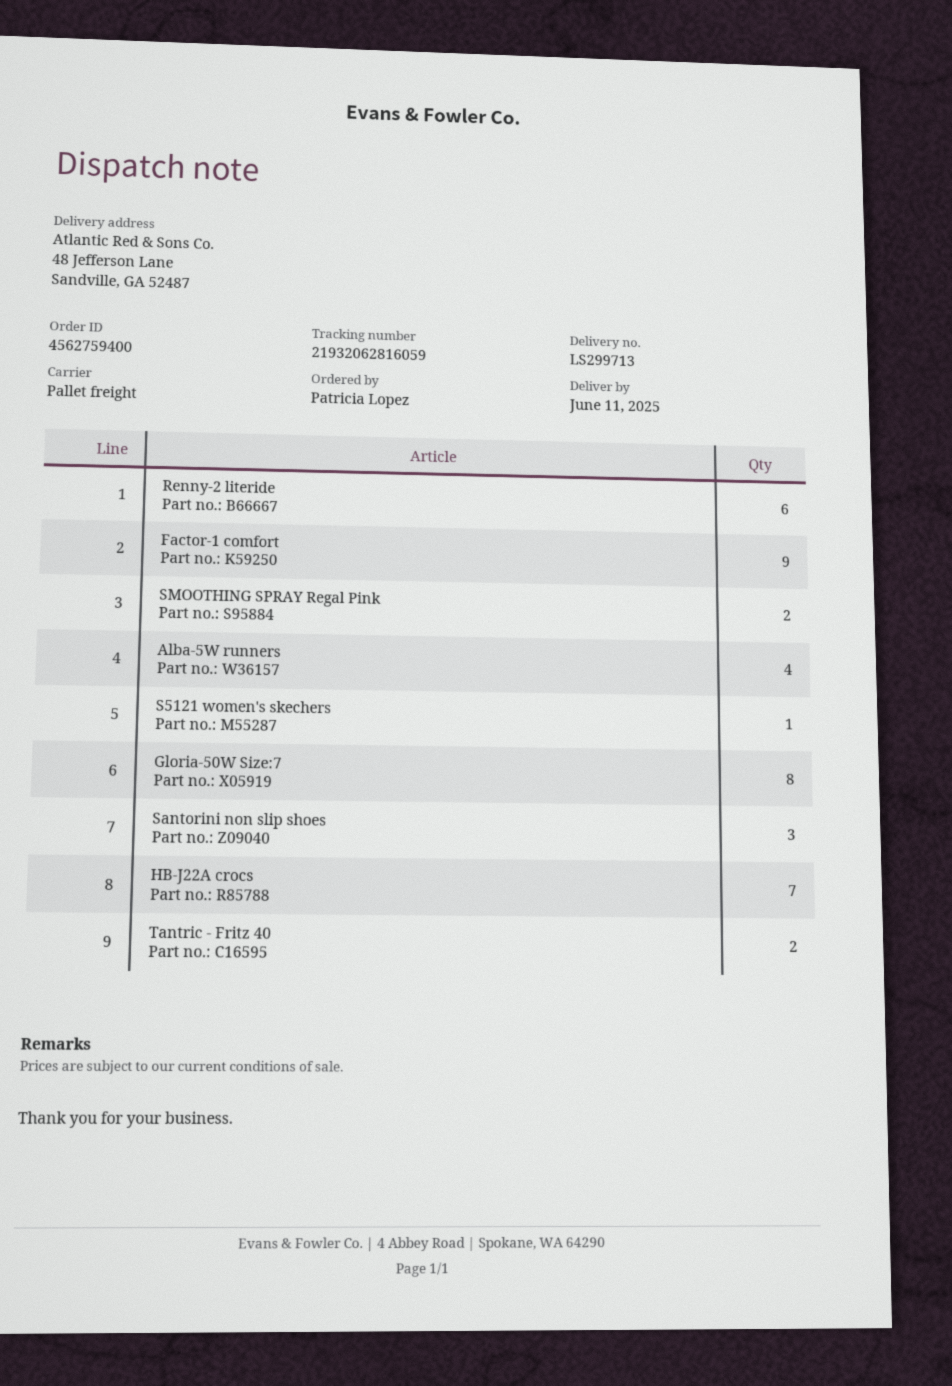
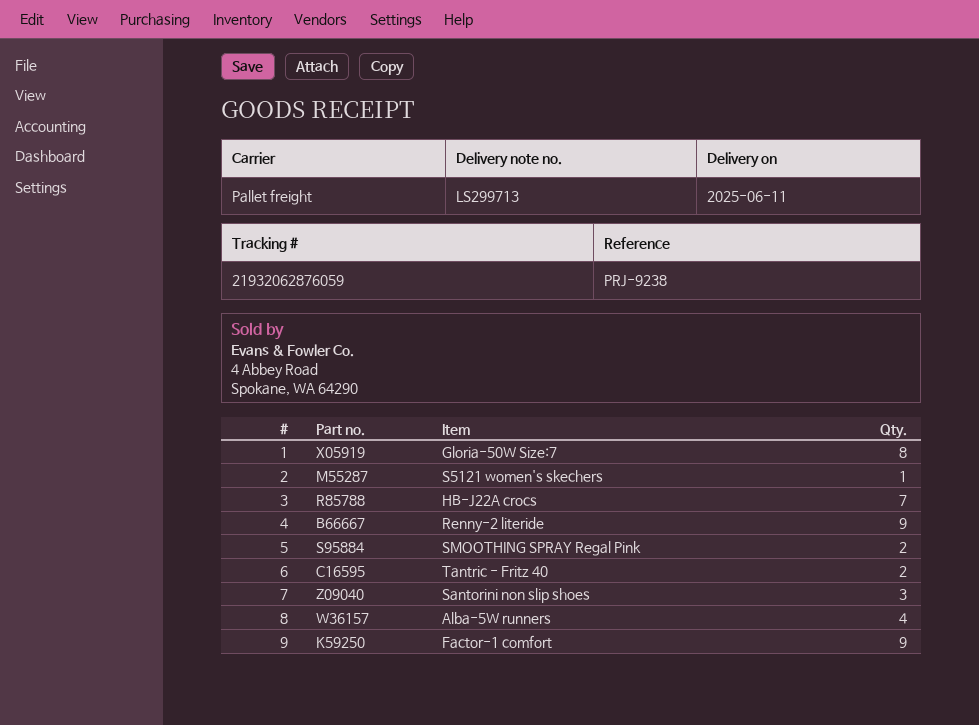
tracking number: 21932062816059 -> 21932062876059
Renny-2 literide: 6 -> 9

